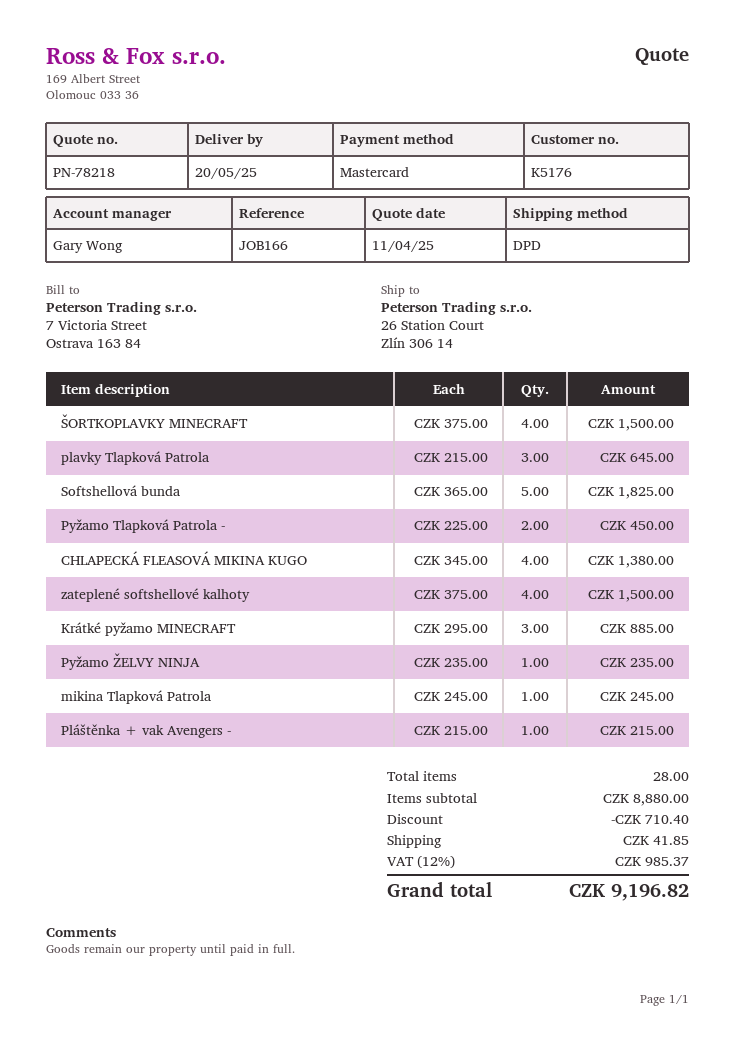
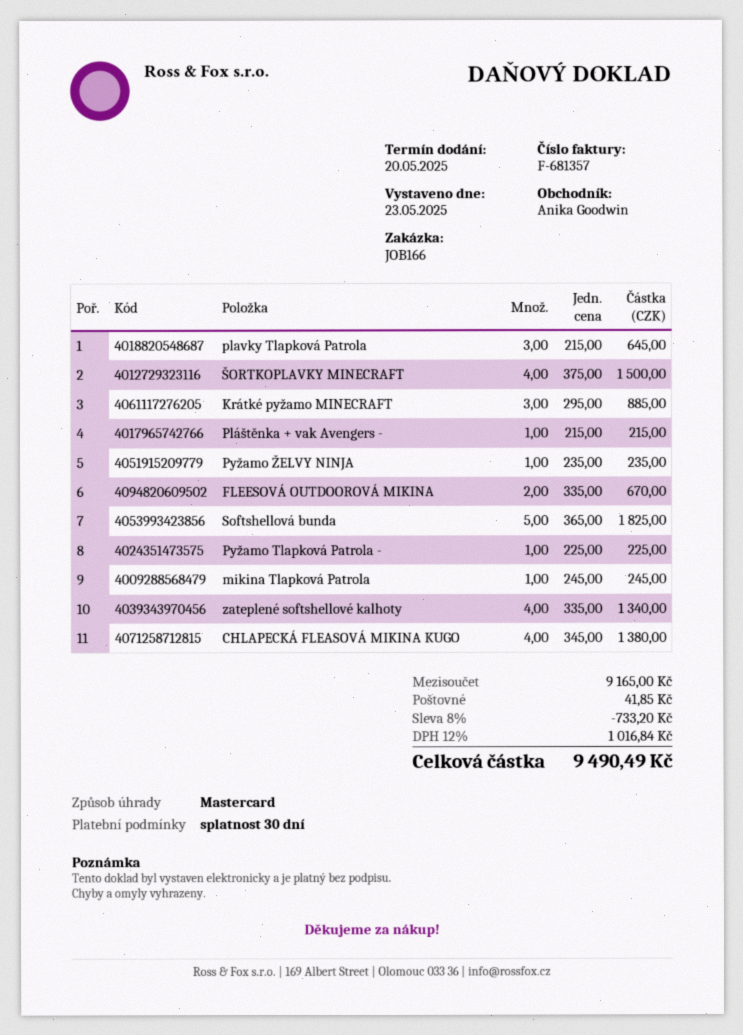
sales rep: Gary Wong -> Anika Goodwin
Pyžamo Tlapková Patrola -: 2 x 225.00 = 450.00 -> 1 x 225.00 = 225.00
zateplené softshellové kalhoty: 4 x 375.00 = 1500.00 -> 4 x 335.00 = 1340.00
FLEESOVÁ OUTDOOROVÁ MIKINA: none -> 2 x 335.00 = 670.00
subtotal: 8880.00 -> 9165.00
discount: 710.40 -> 733.20
tax: 12% = 985.37 -> 12% = 1016.84
total: 9196.82 -> 9490.49

